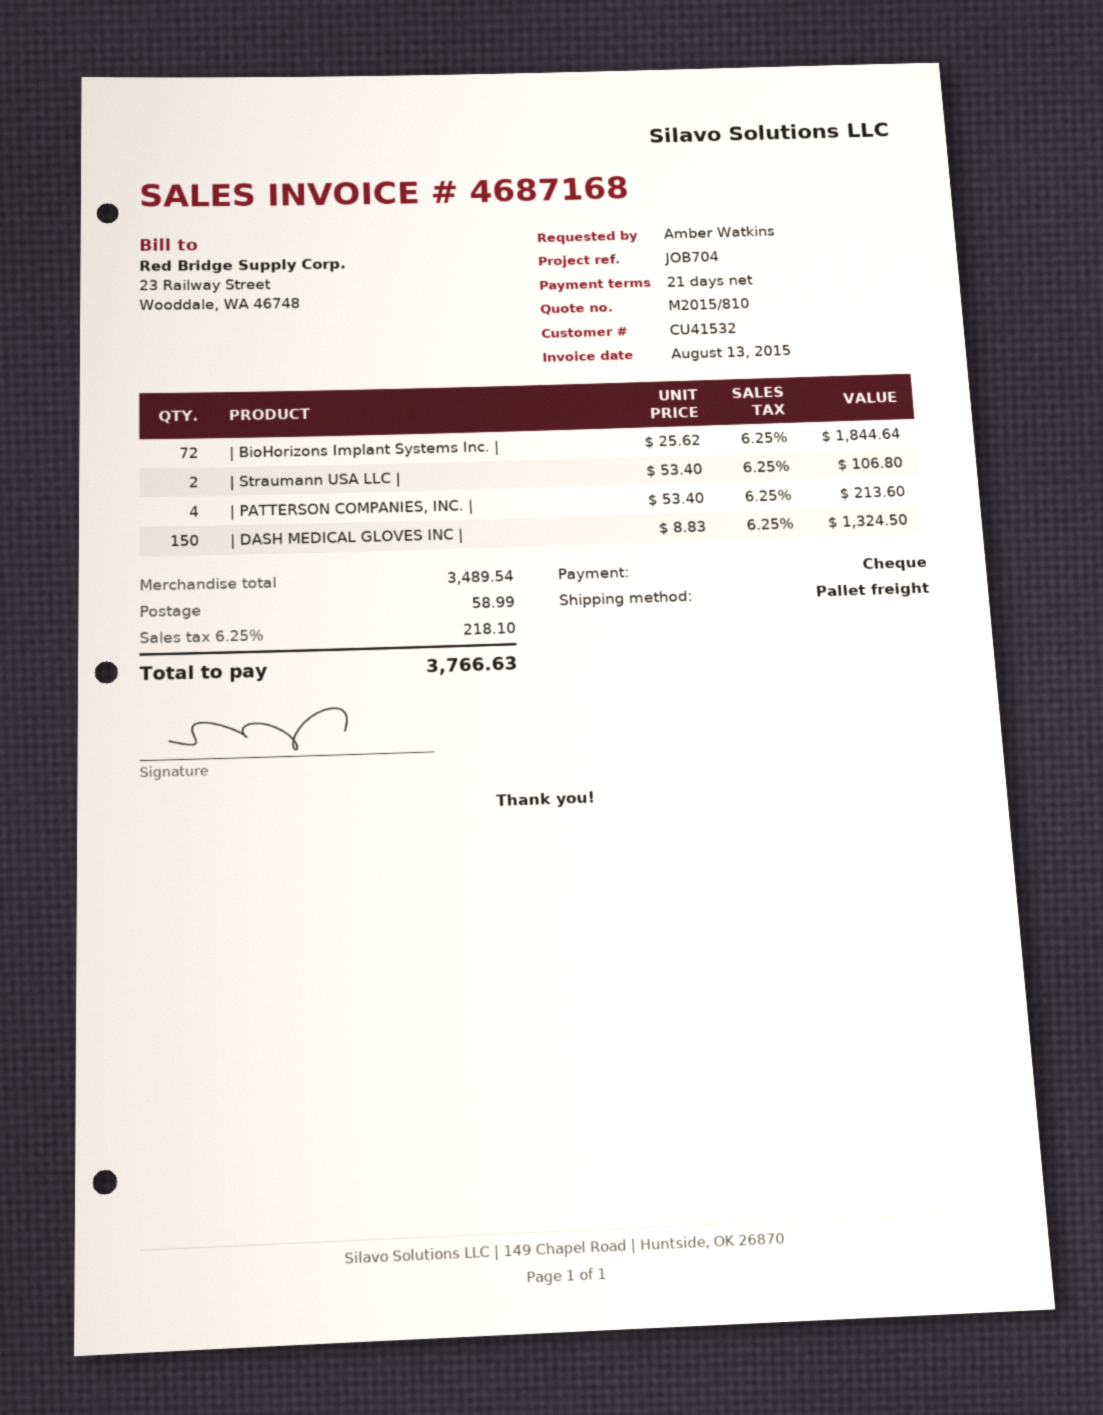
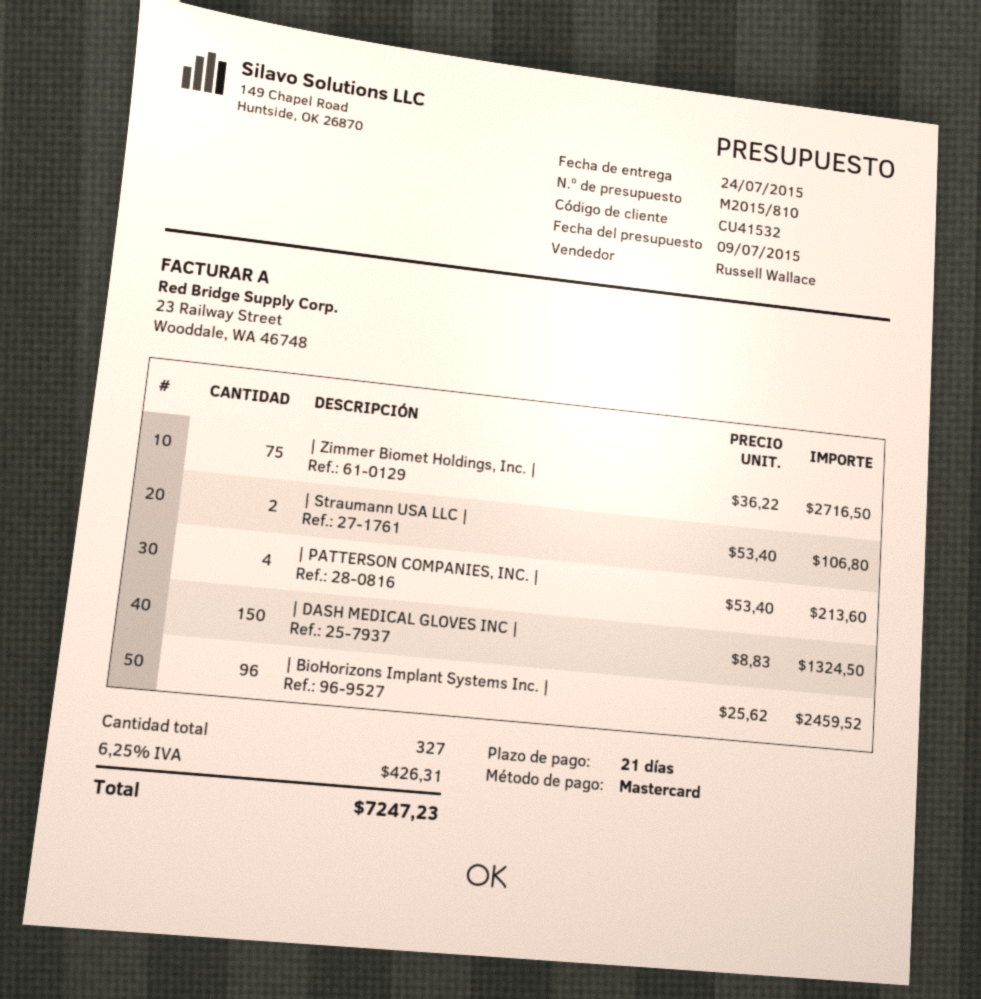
payment method: cheque -> Mastercard
| BioHorizons Implant Systems Inc. |: 72 x 25.62 = 1844.64 -> 96 x 25.62 = 2459.52
| Zimmer Biomet Holdings, Inc. |: none -> 75 x 36.22 = 2716.50
shipping: 58.99 -> none
tax: 6.25% = 218.10 -> 6.25% = 426.31
total: 3766.63 -> 7247.23

